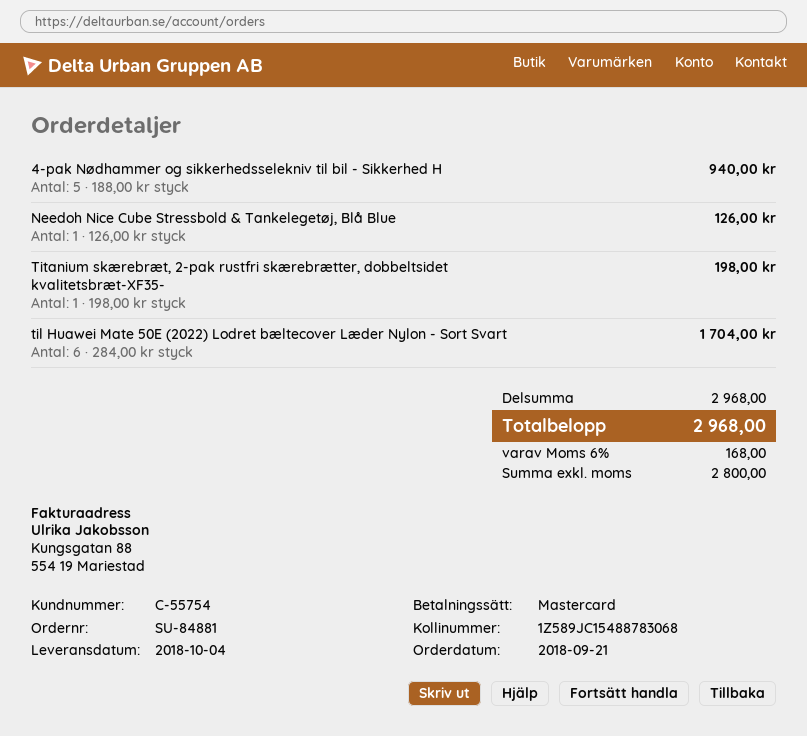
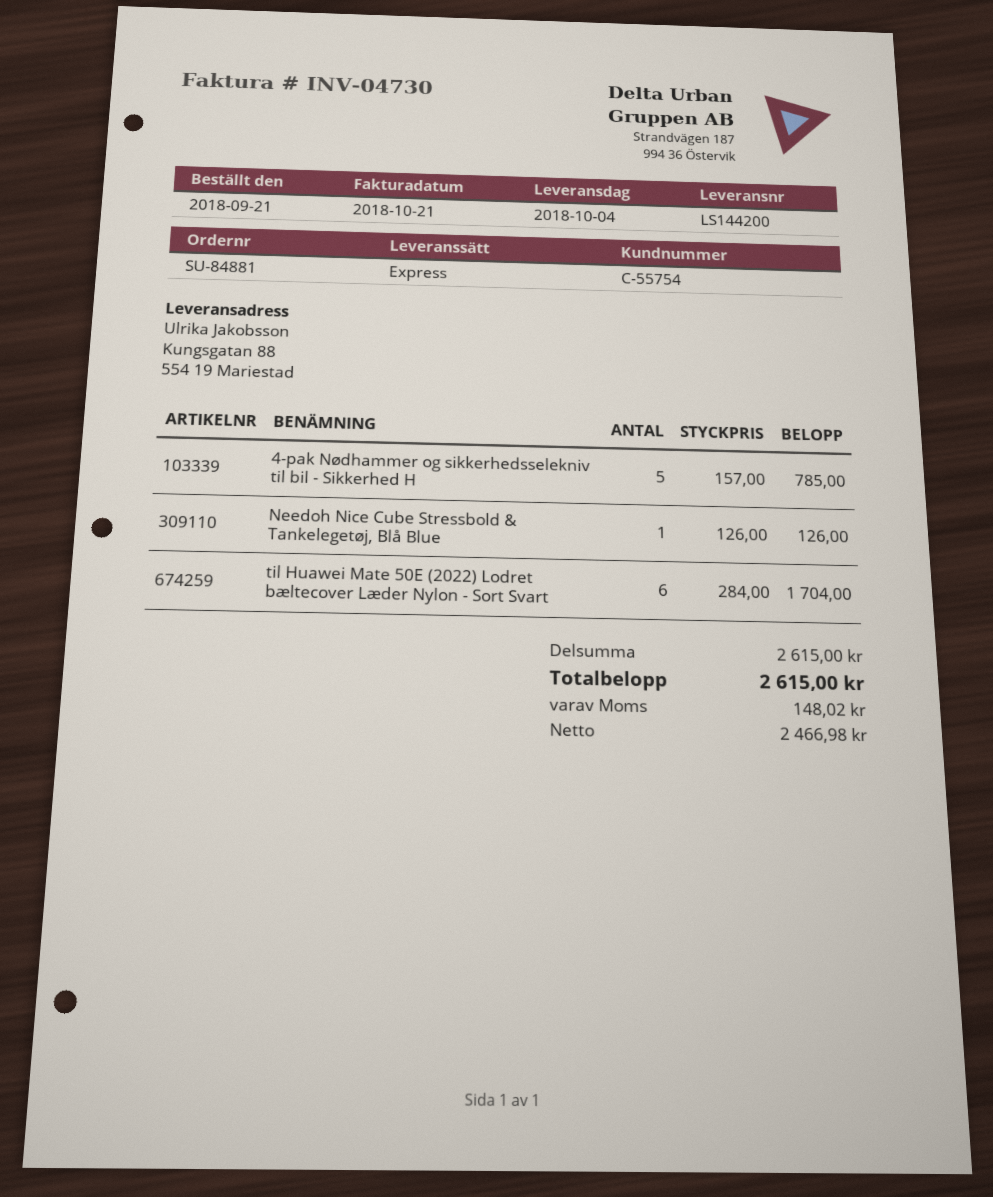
4-pak Nødhammer og sikkerhedsselekniv til bil - Sikkerhed H: 5 x 188.00 = 940.00 -> 5 x 157.00 = 785.00
Titanium skærebræt, 2-pak rustfri skærebrætter, dobbeltsidet kvalitetsbræt-XF35-: 1 x 198.00 = 198.00 -> none
subtotal: 2968.00 -> 2615.00
net: 2800.00 -> 2466.98
tax: 168.00 -> 148.02
total: 2968.00 -> 2615.00

